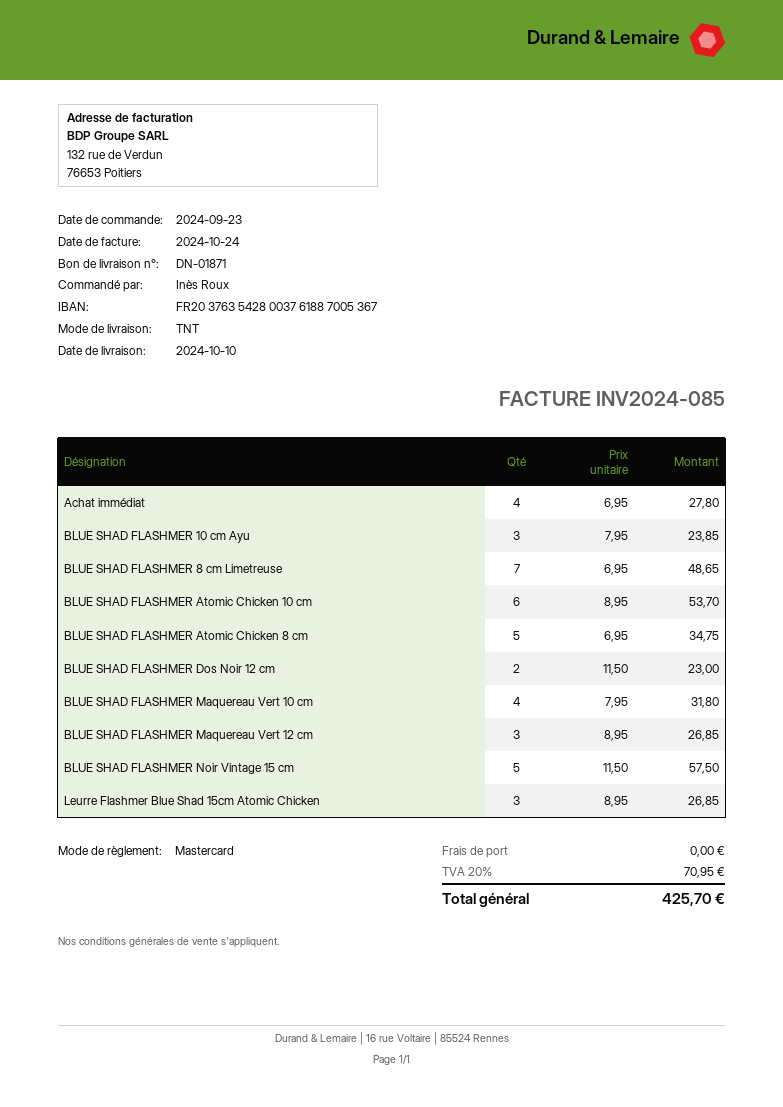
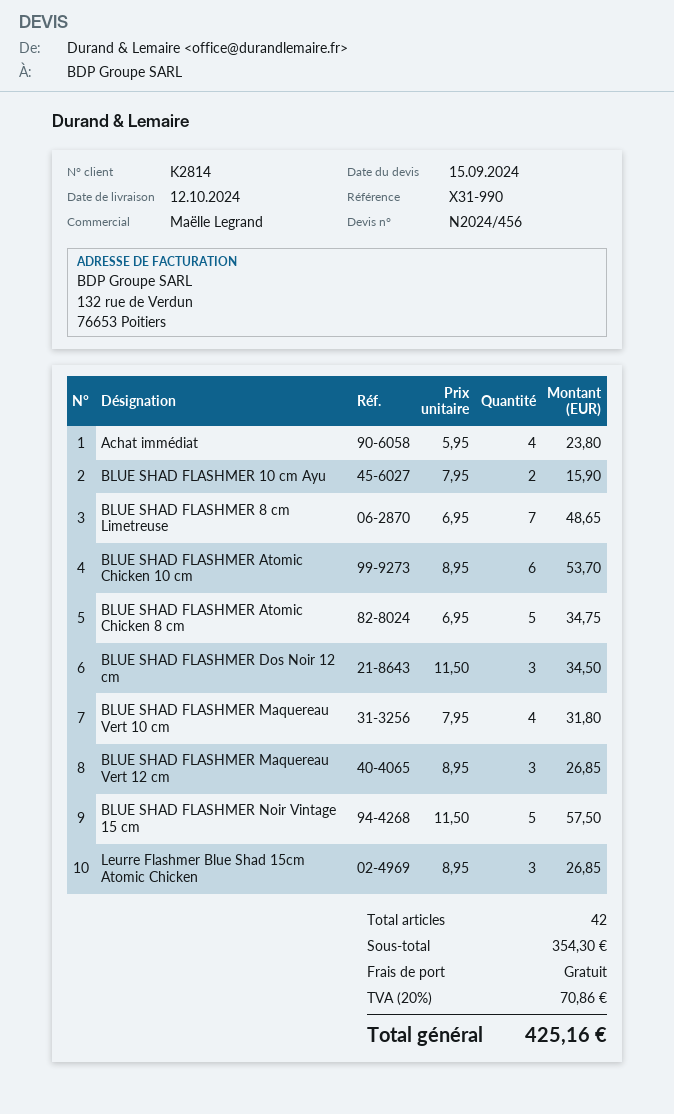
delivery date: 2024-10-10 -> 2024-10-12
Achat immédiat: 4 x 6.95 = 27.80 -> 4 x 5.95 = 23.80
BLUE SHAD FLASHMER 10 cm Ayu: 3 x 7.95 = 23.85 -> 2 x 7.95 = 15.90
BLUE SHAD FLASHMER Dos Noir 12 cm: 2 x 11.50 = 23.00 -> 3 x 11.50 = 34.50
tax: 20% = 70.95 -> 20% = 70.86
total: 425.70 -> 425.16

